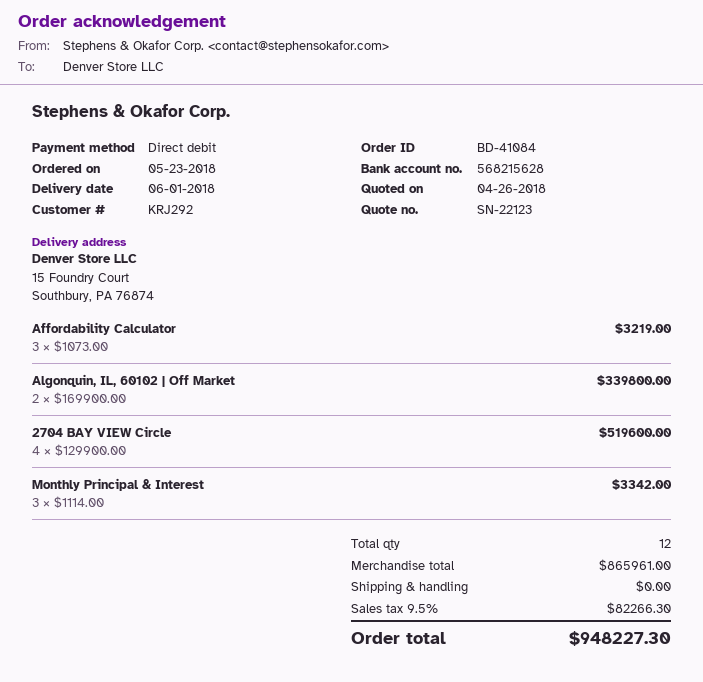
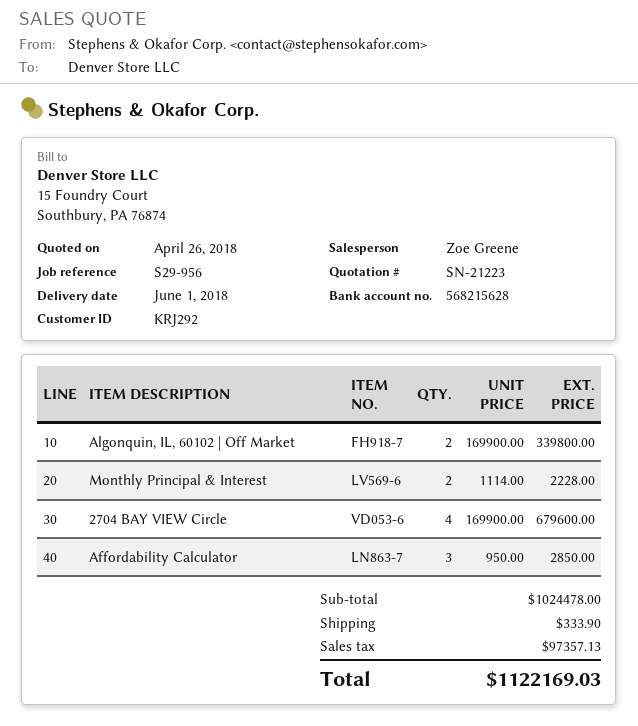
quote number: SN-22123 -> SN-21223
Affordability Calculator: 3 x 1073.00 = 3219.00 -> 3 x 950.00 = 2850.00
2704 BAY VIEW Circle: 4 x 129900.00 = 519600.00 -> 4 x 169900.00 = 679600.00
Monthly Principal & Interest: 3 x 1114.00 = 3342.00 -> 2 x 1114.00 = 2228.00
subtotal: 865961.00 -> 1024478.00
shipping: 0.00 -> 333.90
tax: 82266.30 -> 97357.13
total: 948227.30 -> 1122169.03

